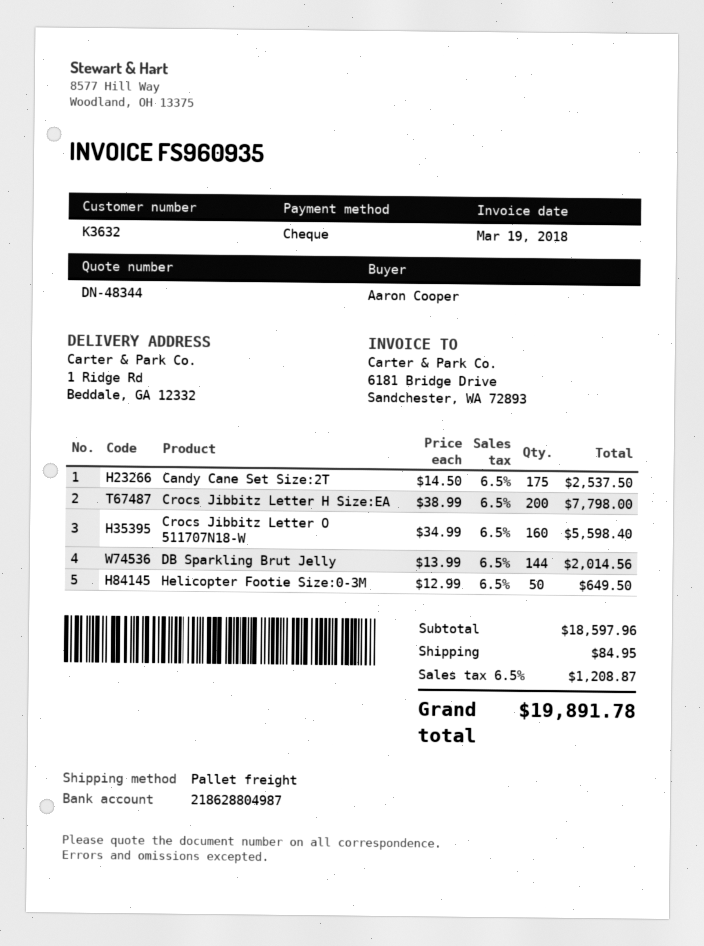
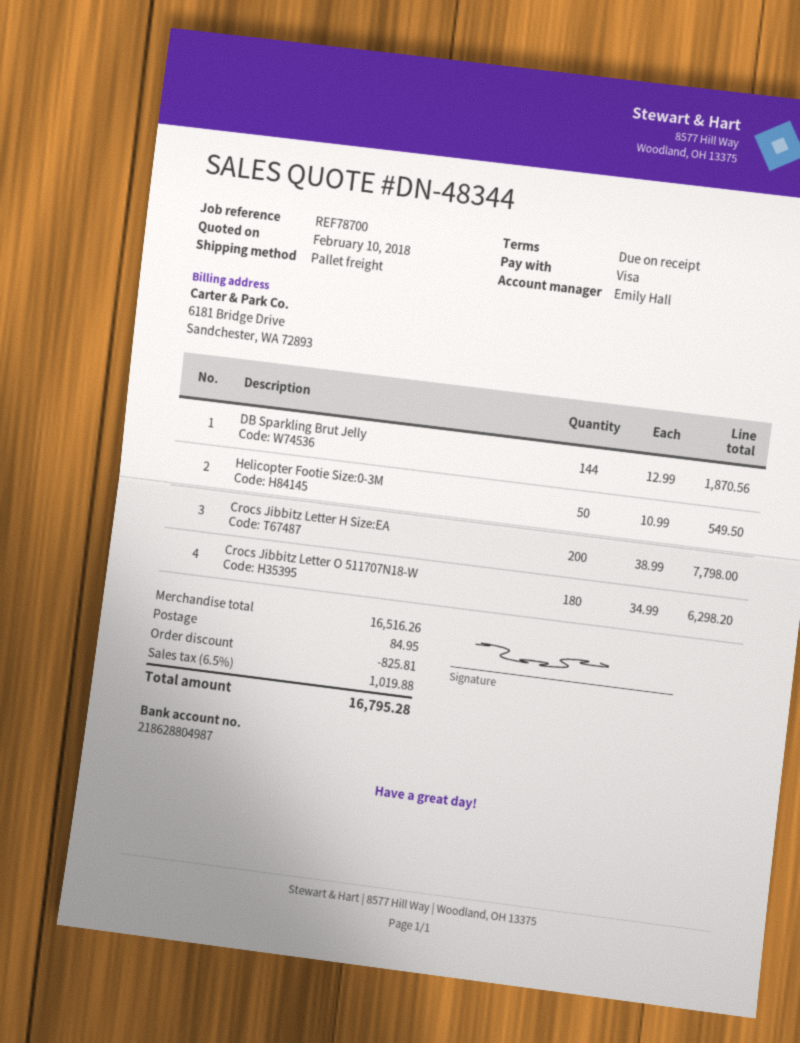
payment method: cheque -> Visa
Candy Cane Set Size:2T: 175 x 14.50 = 2537.50 -> none
Crocs Jibbitz Letter O 511707N18-W: 160 x 34.99 = 5598.40 -> 180 x 34.99 = 6298.20
DB Sparkling Brut Jelly: 144 x 13.99 = 2014.56 -> 144 x 12.99 = 1870.56
Helicopter Footie Size:0-3M: 50 x 12.99 = 649.50 -> 50 x 10.99 = 549.50
subtotal: 18597.96 -> 16516.26
discount: none -> 825.81
tax: 6.5% = 1208.87 -> 6.5% = 1019.88
total: 19891.78 -> 16795.28

